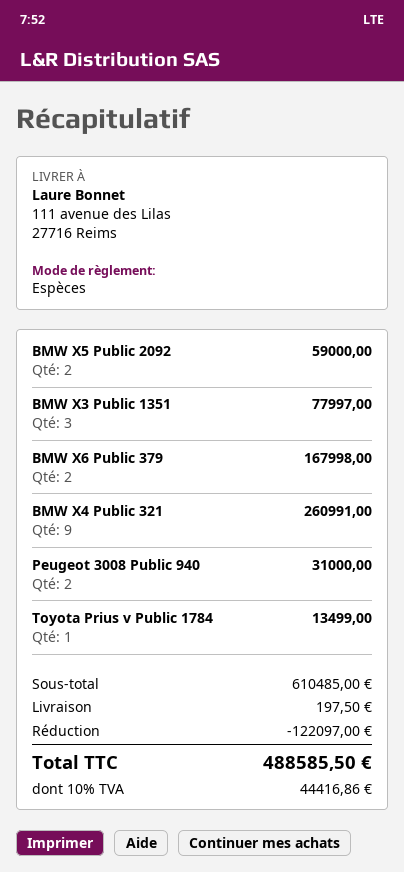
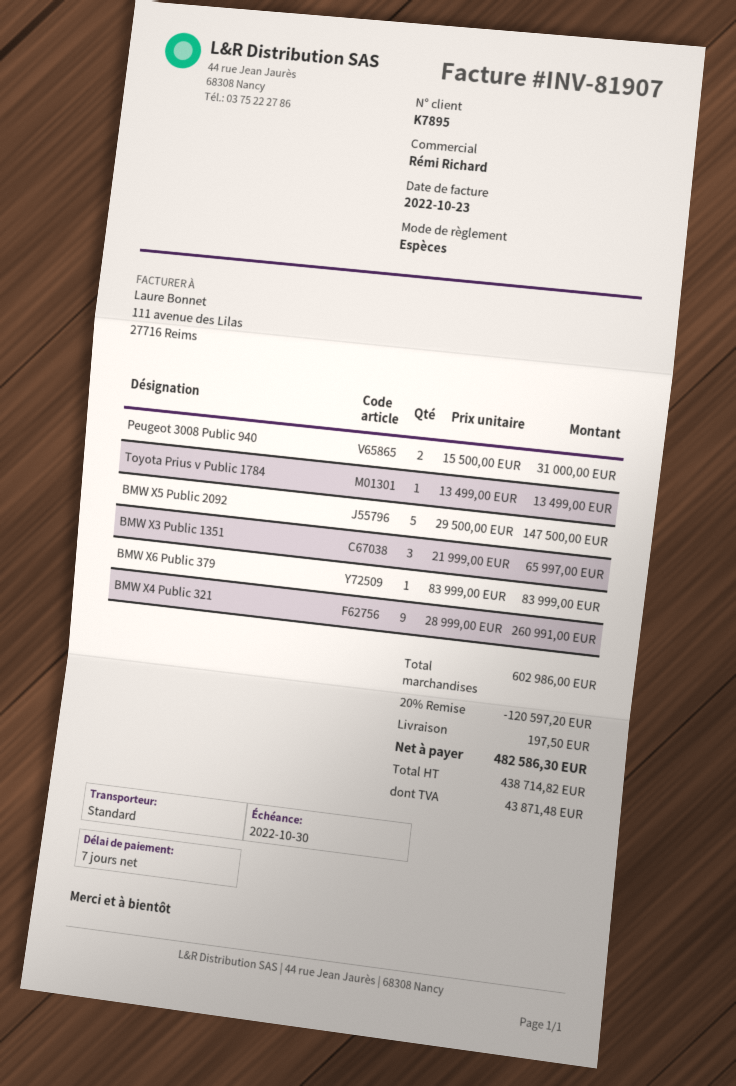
BMW X5 Public 2092: 2 for 59000.00 -> 5 for 147500.00
BMW X3 Public 1351: 3 for 77997.00 -> 3 for 65997.00
BMW X6 Public 379: 2 for 167998.00 -> 1 for 83999.00
subtotal: 610485.00 -> 602986.00
discount: 122097.00 -> 120597.20
tax: 44416.86 -> 43871.48
total: 488585.50 -> 482586.30

